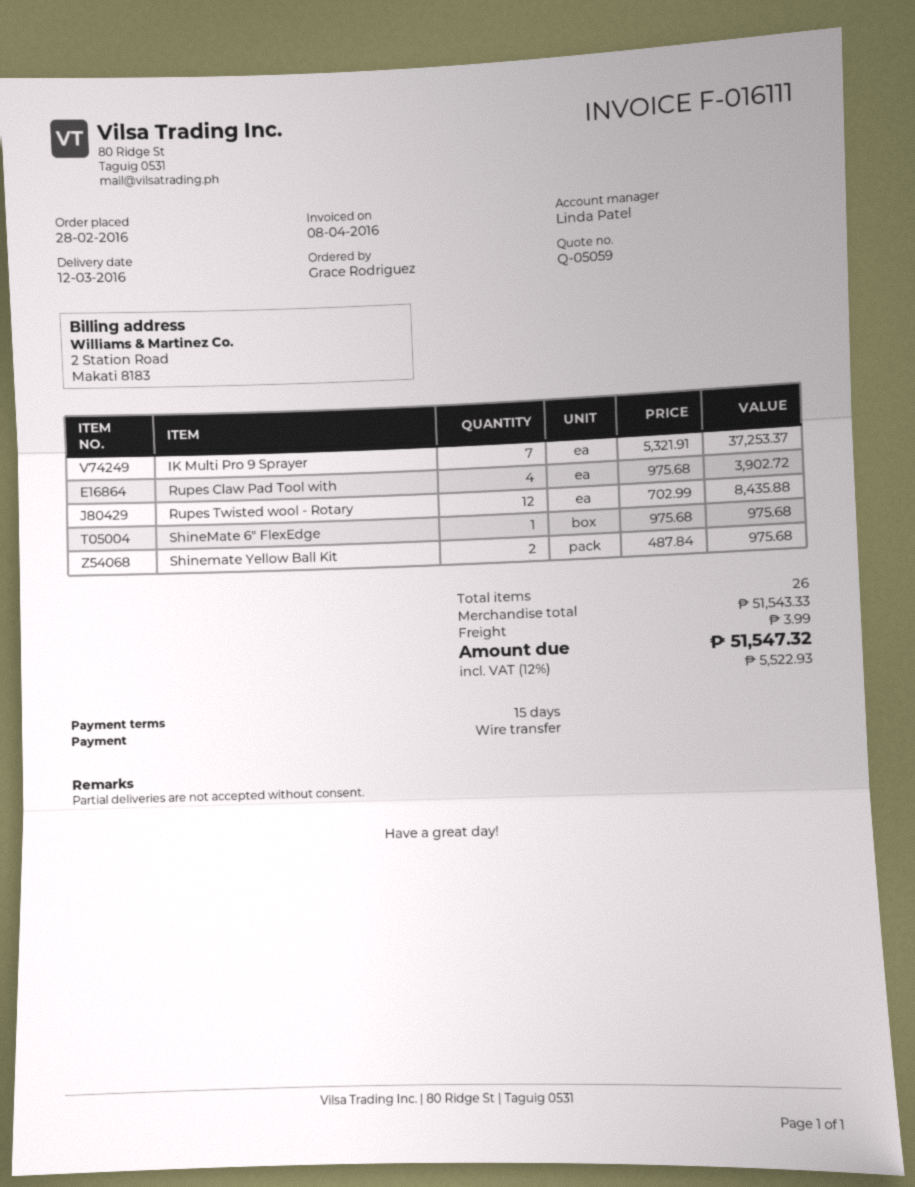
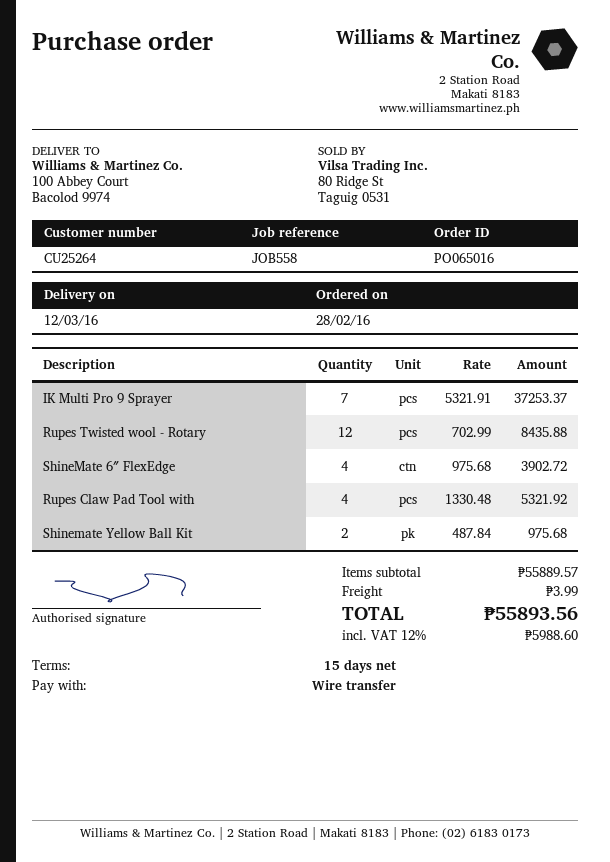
Rupes Claw Pad Tool with: 4 x 975.68 = 3902.72 -> 4 x 1330.48 = 5321.92
ShineMate 6″ FlexEdge: 1 x 975.68 = 975.68 -> 4 x 975.68 = 3902.72
subtotal: 51543.33 -> 55889.57
tax: 12% = 5522.93 -> 12% = 5988.60
total: 51547.32 -> 55893.56

